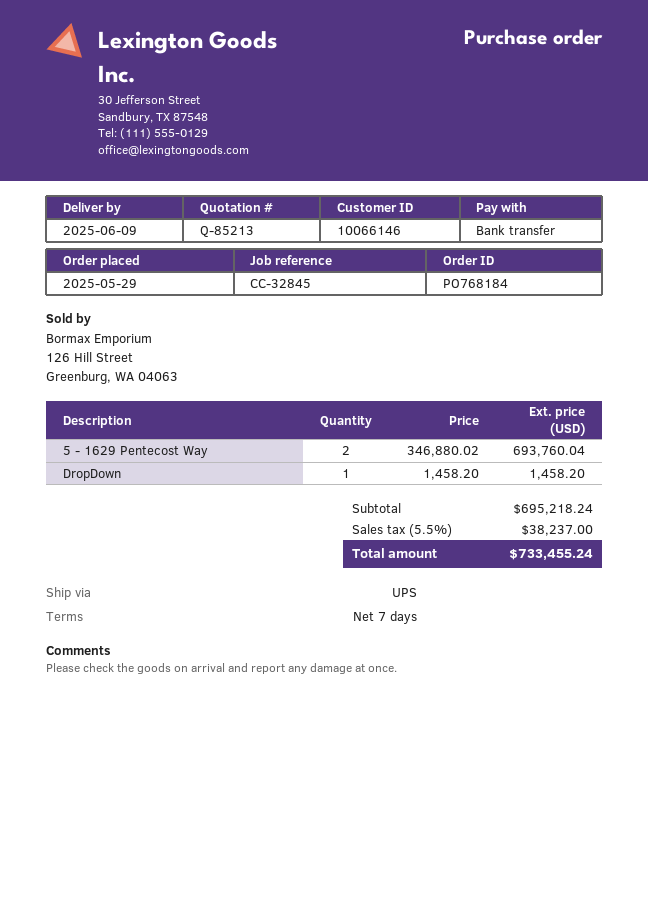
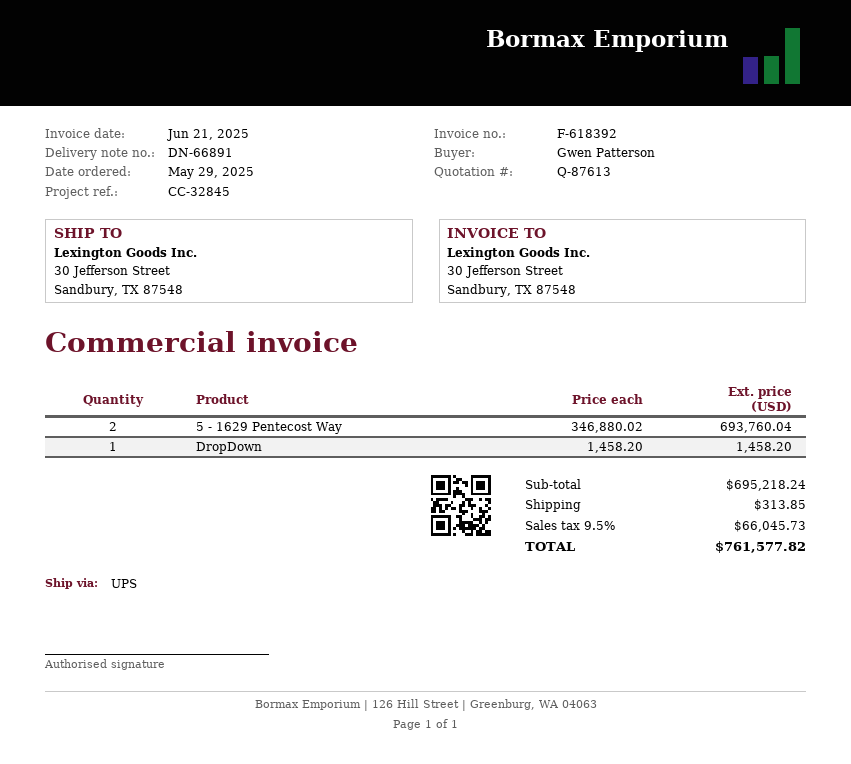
quote number: Q-85213 -> Q-87613
shipping: none -> 313.85
tax: 5.5% = 38237.00 -> 9.5% = 66045.73
total: 733455.24 -> 761577.82

